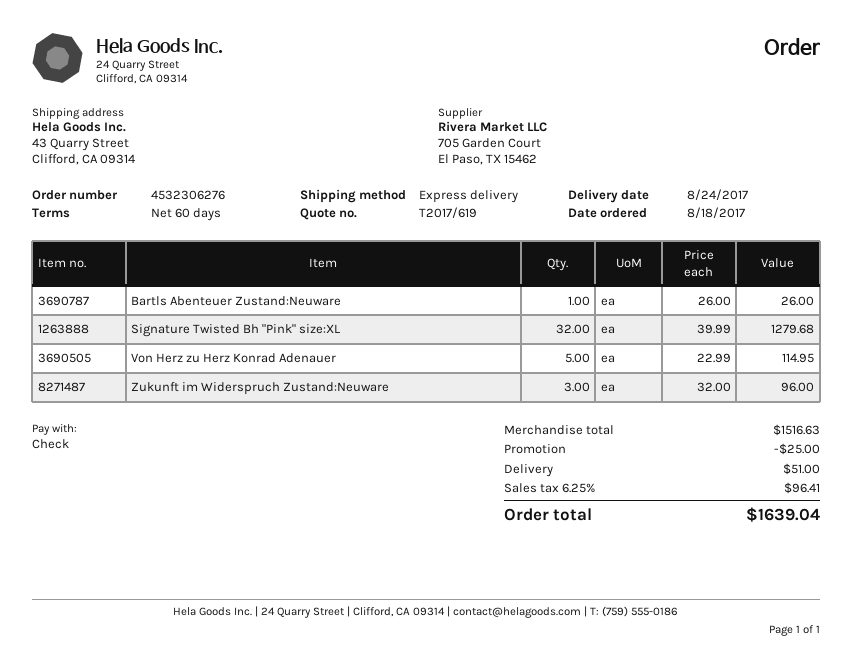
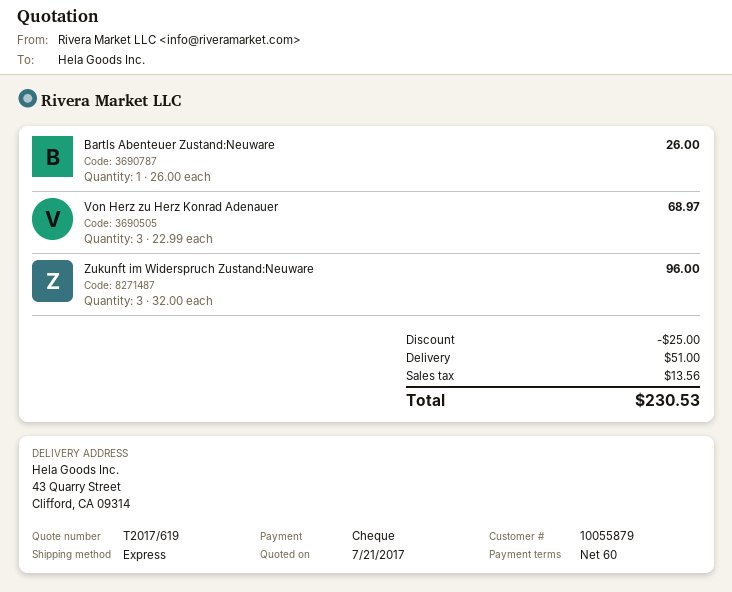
Signature Twisted Bh "Pink" size:XL: 32 x 39.99 = 1279.68 -> none
Von Herz zu Herz Konrad Adenauer: 5 x 22.99 = 114.95 -> 3 x 22.99 = 68.97
tax: 96.41 -> 13.56
total: 1639.04 -> 230.53

